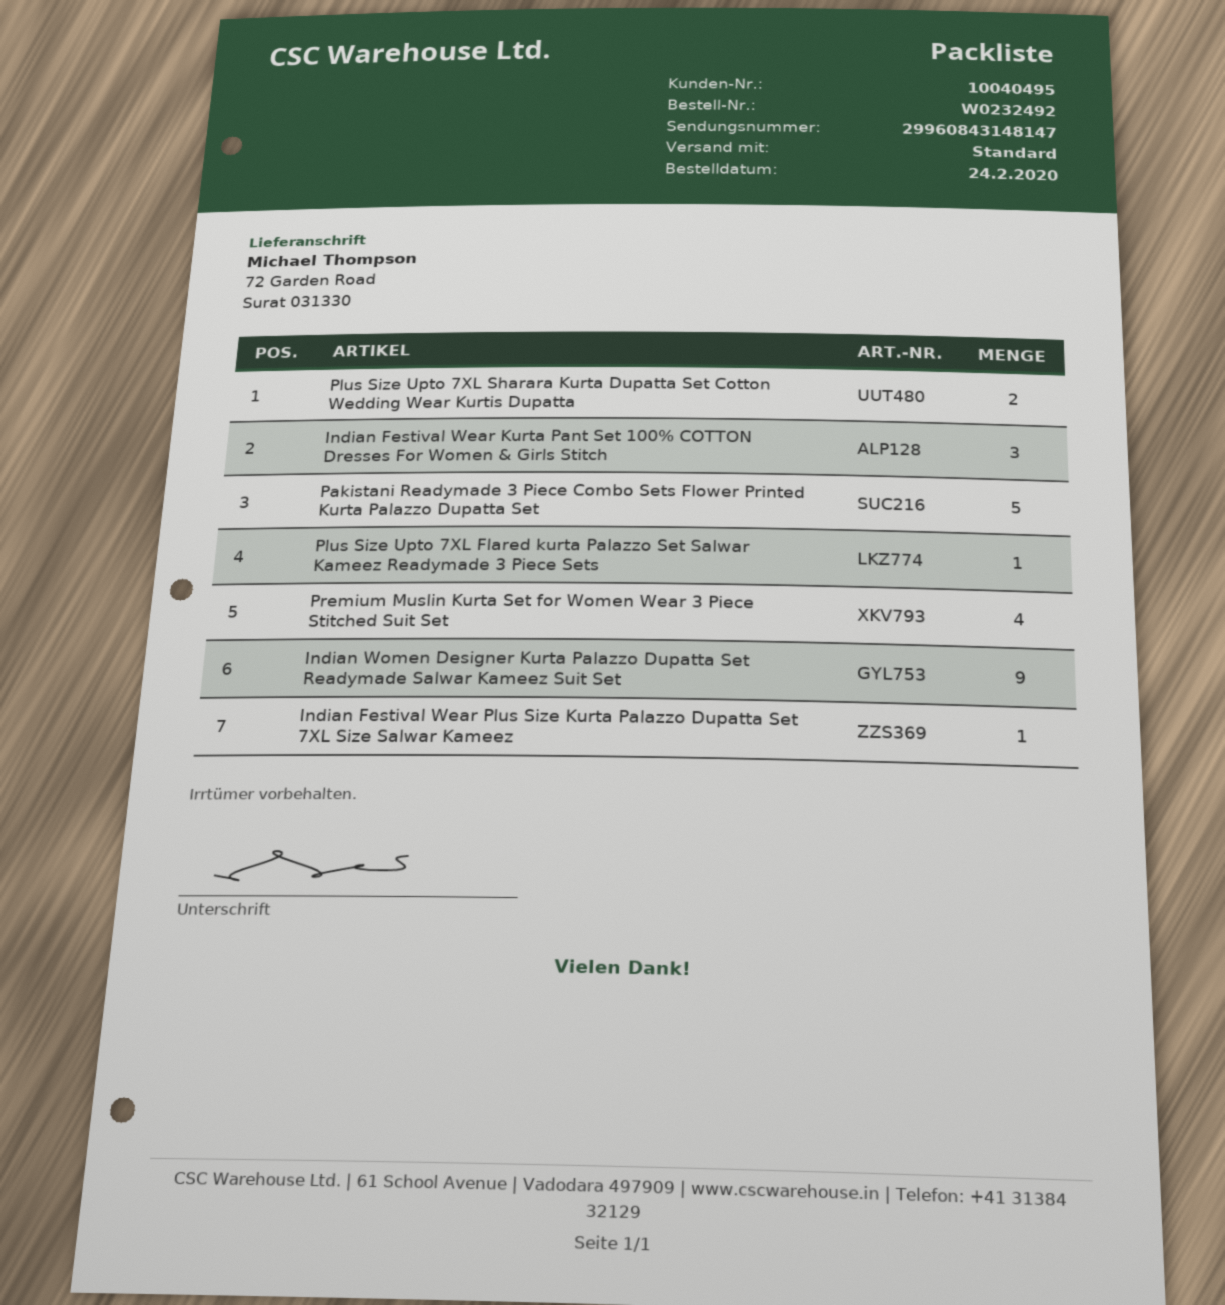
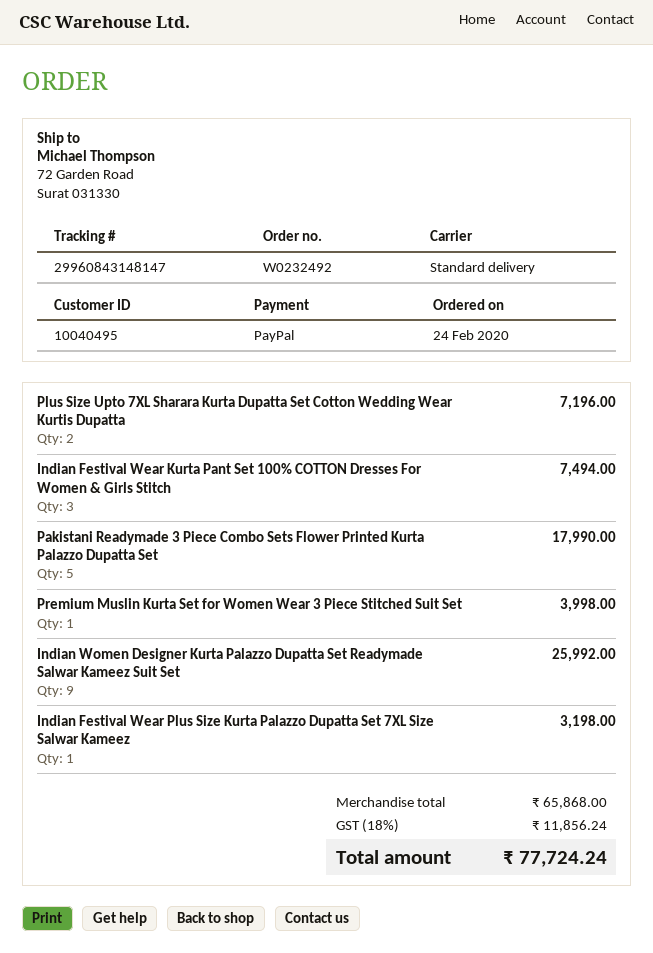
Plus Size Upto 7XL Flared kurta Palazzo Set Salwar Kameez Readymade 3 Piece Sets: 1 -> none
Premium Muslin Kurta Set for Women Wear 3 Piece Stitched Suit Set: 4 -> 1

